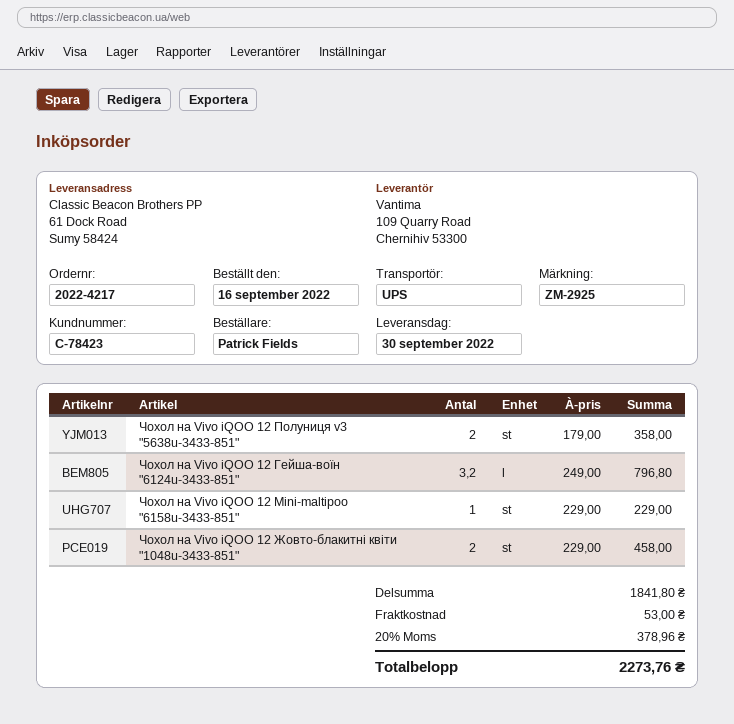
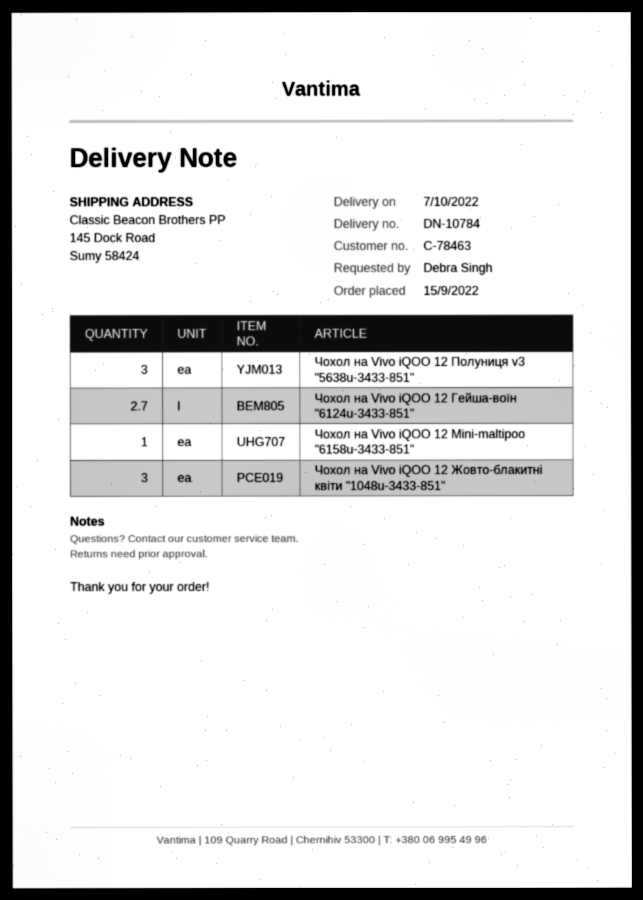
order date: 2022-09-16 -> 2022-09-15
delivery date: 2022-09-30 -> 2022-10-07
customer number: C-78423 -> C-78463
ordered by: Patrick Fields -> Debra Singh
ship to: 61 Dock Road, Sumy 58424 -> 145 Dock Road, Sumy 58424
Чохол на Vivo iQOO 12 Полуниця v3 "5638u-3433-851": 2 -> 3
Чохол на Vivo iQOO 12 Гейша-воїн "6124u-3433-851": 3.2 -> 2.7
Чохол на Vivo iQOO 12 Жовто-блакитні квіти "1048u-3433-851": 2 -> 3

